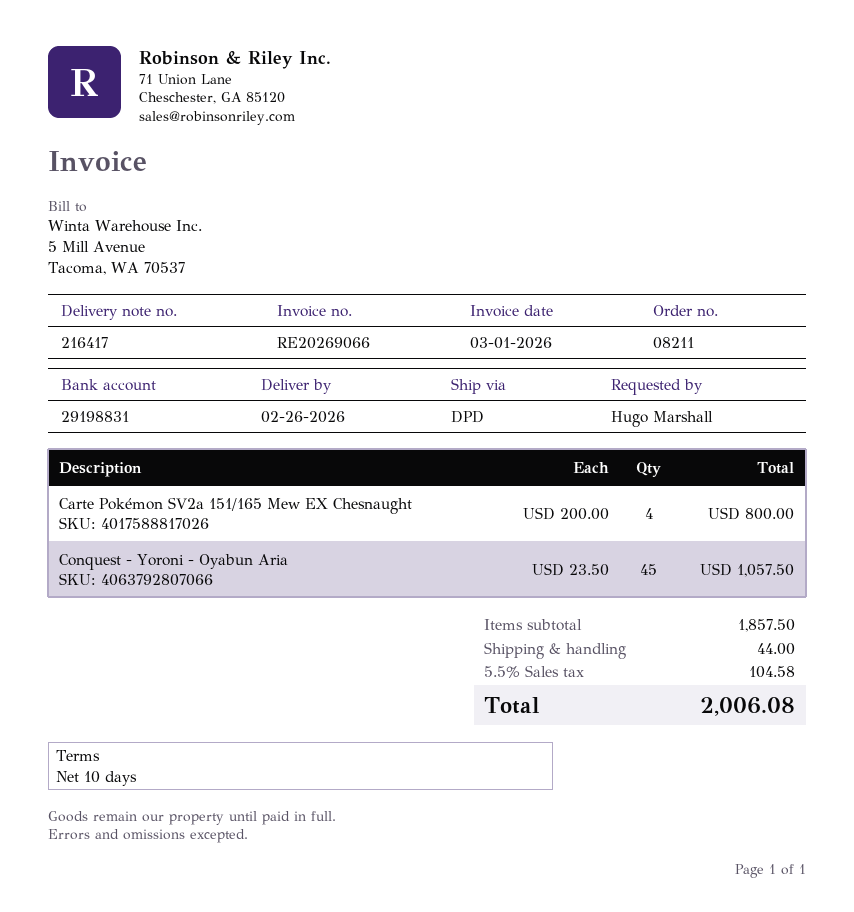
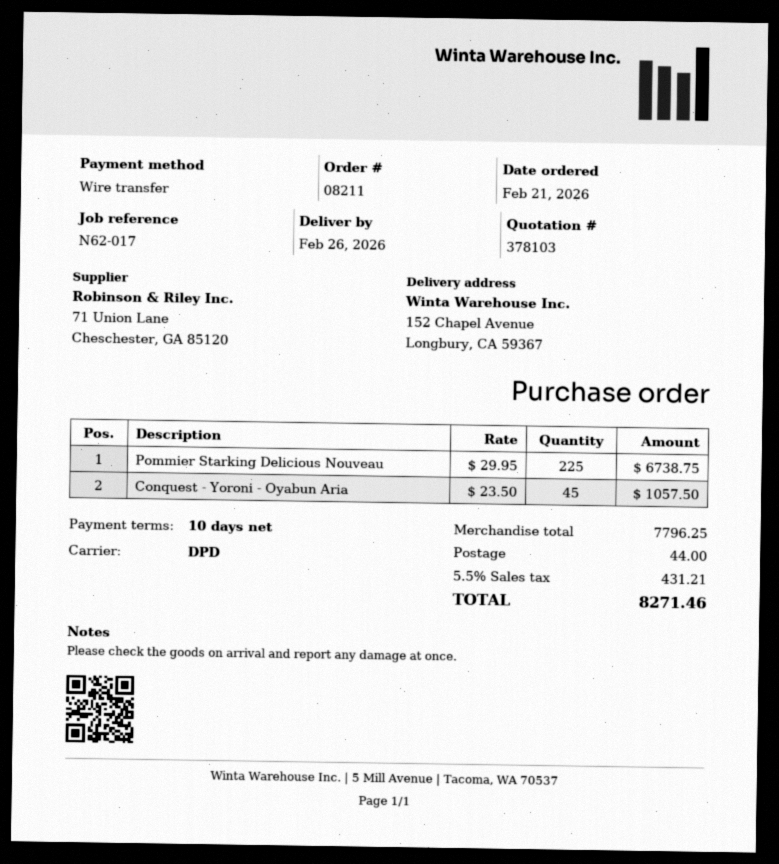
Carte Pokémon SV2a 151/165 Mew EX Chesnaught: 4 x 200.00 = 800.00 -> none
Pommier Starking Delicious Nouveau: none -> 225 x 29.95 = 6738.75
subtotal: 1857.50 -> 7796.25
tax: 5.5% = 104.58 -> 5.5% = 431.21
total: 2006.08 -> 8271.46

